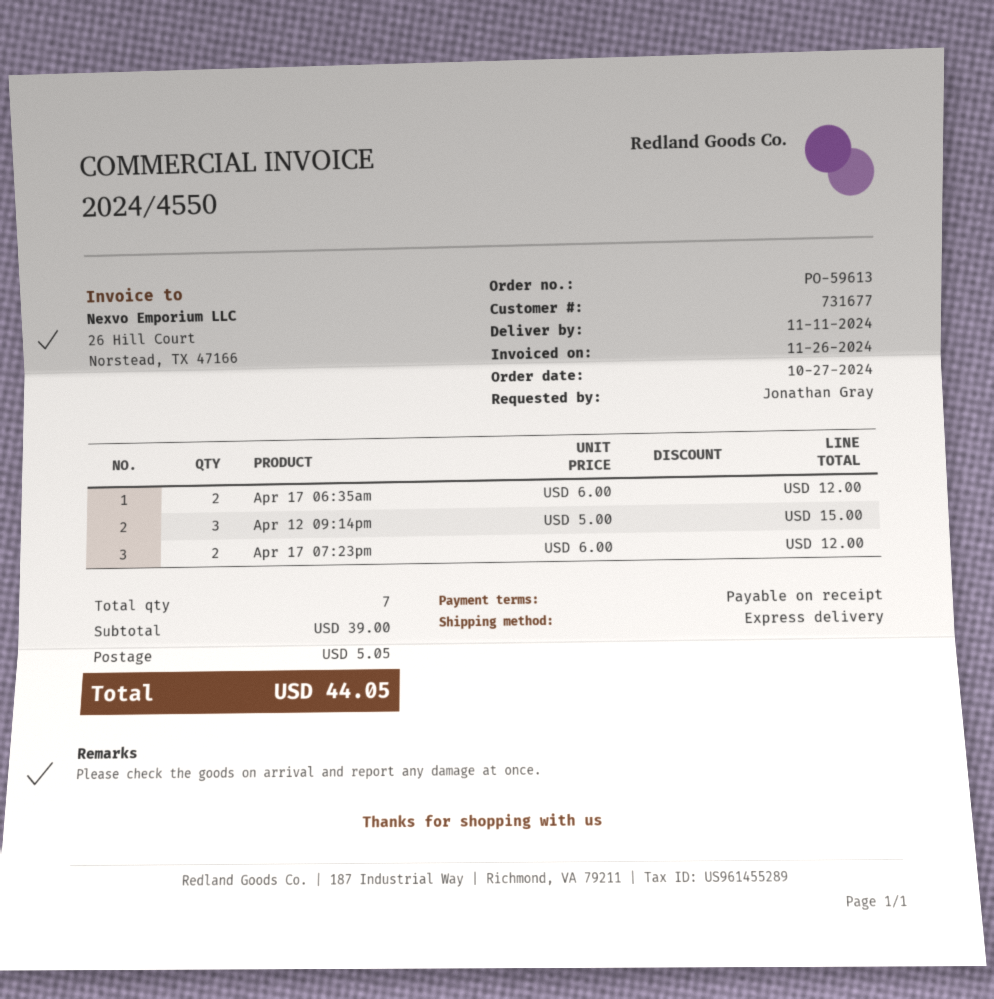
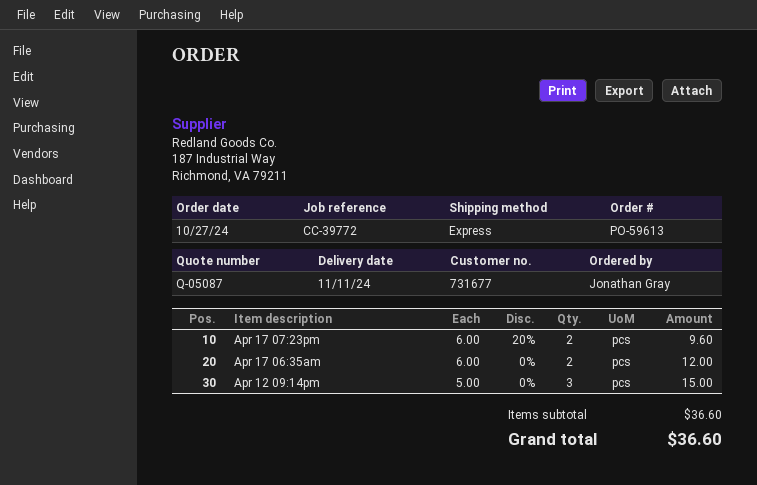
Apr 17 07:23pm: 2 x 6.00 = 12.00 -> 2 x 6.00 - 20% = 9.60
subtotal: 39.00 -> 36.60
shipping: 5.05 -> none
total: 44.05 -> 36.60

